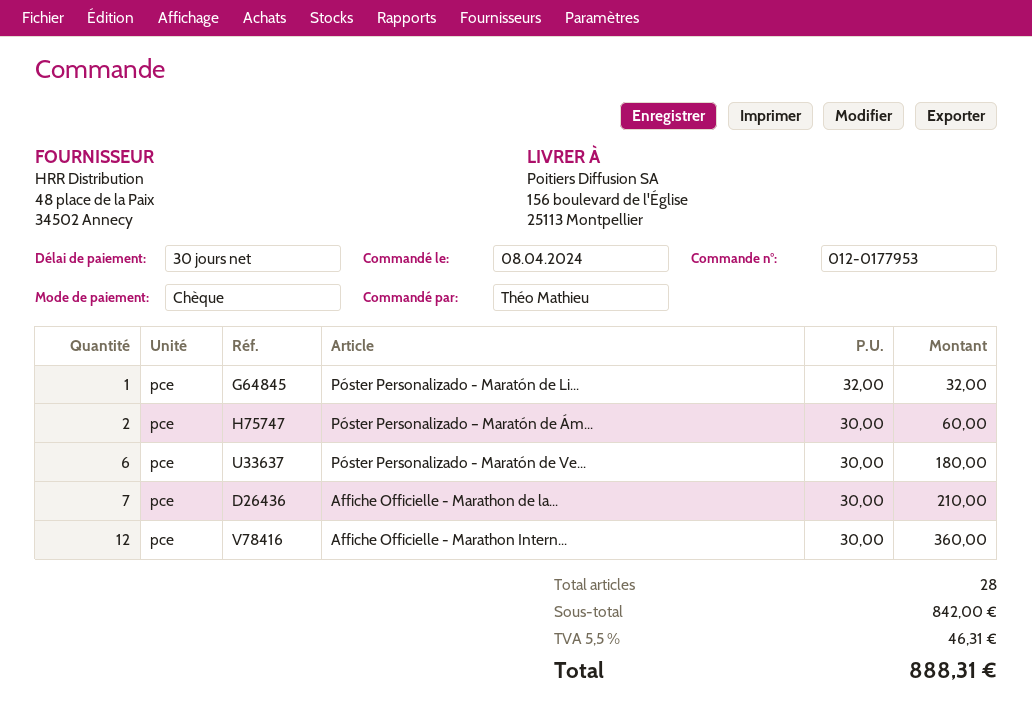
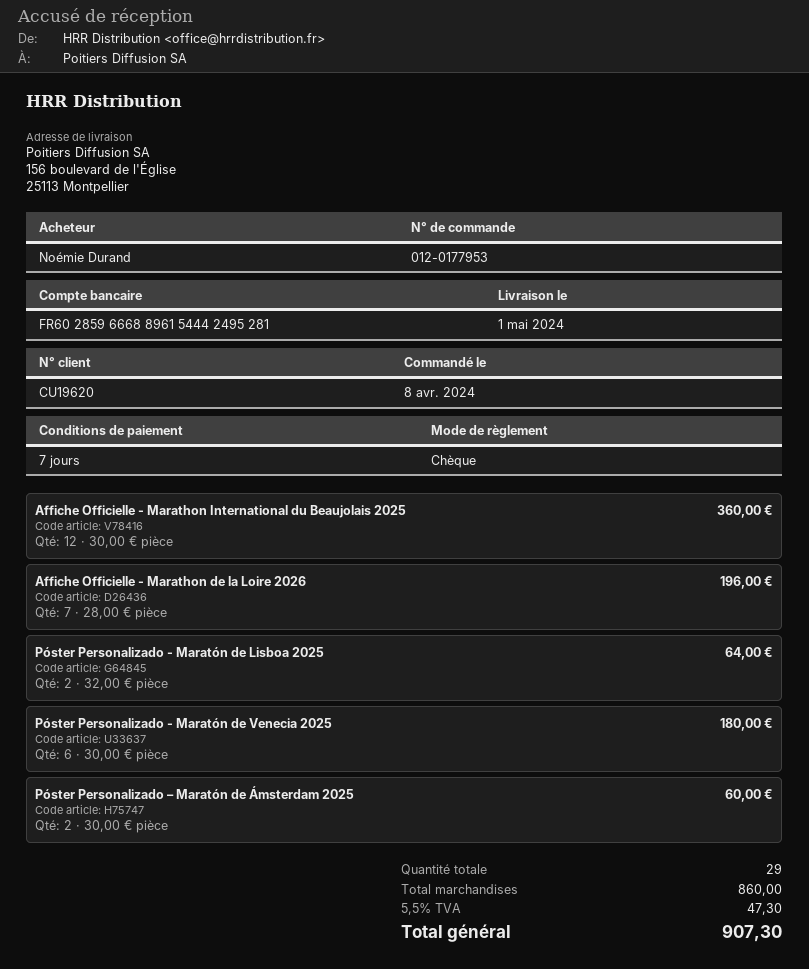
payment terms: 30 days -> 7 days
ordered by: Théo Mathieu -> Noémie Durand
Póster Personalizado - Maratón de Li...: 1 x 32.00 = 32.00 -> 2 x 32.00 = 64.00
Affiche Officielle - Marathon de la...: 7 x 30.00 = 210.00 -> 7 x 28.00 = 196.00
total quantity: 28 -> 29
subtotal: 842.00 -> 860.00
tax: 5.5% = 46.31 -> 5.5% = 47.30
total: 888.31 -> 907.30

